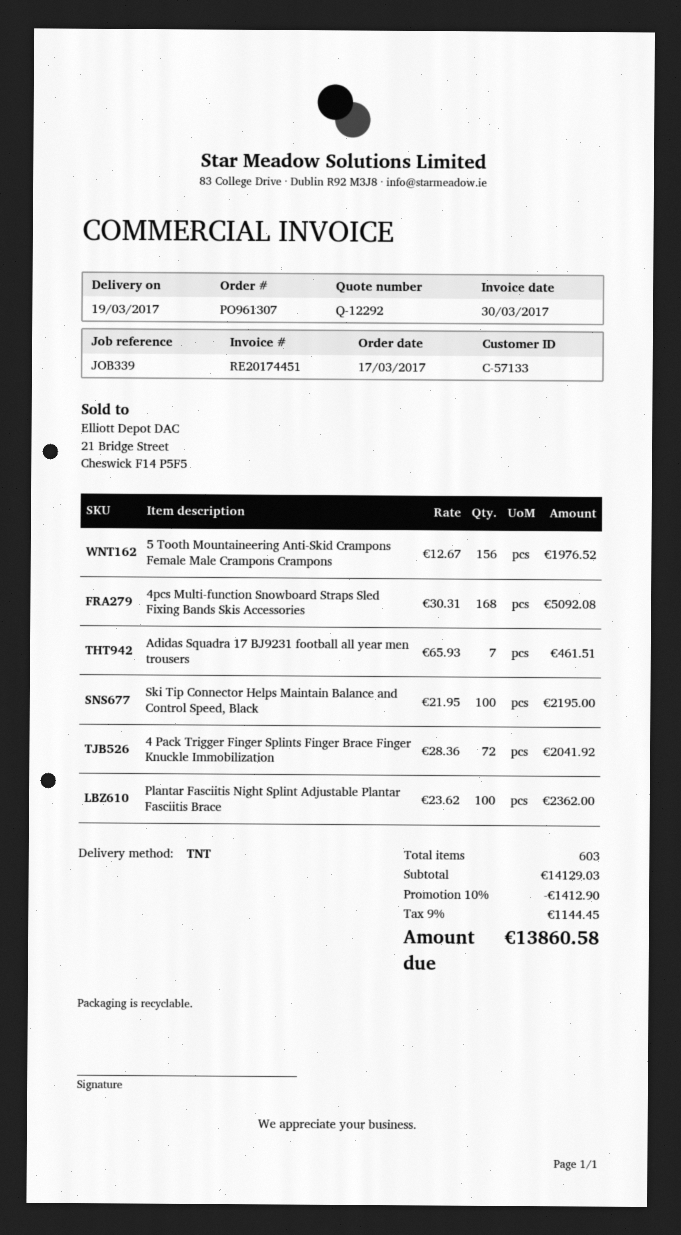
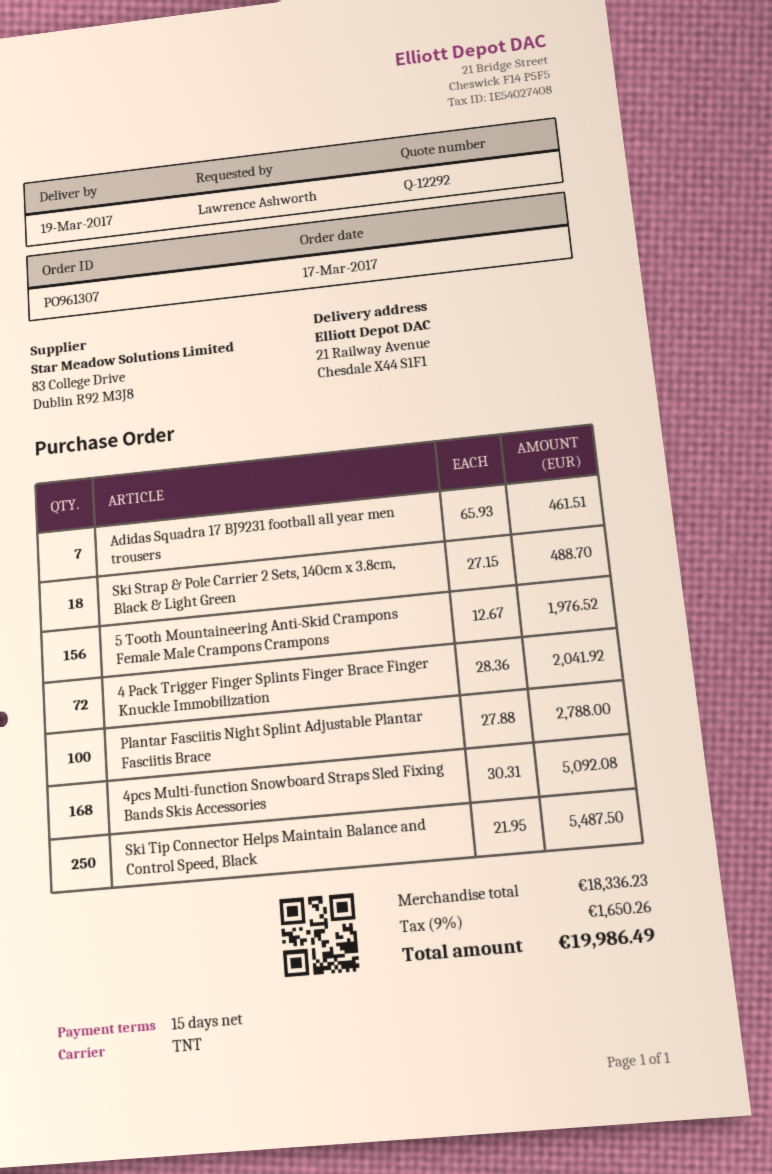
Ski Tip Connector Helps Maintain Balance and Control Speed, Black: 100 x 21.95 = 2195.00 -> 250 x 21.95 = 5487.50
Plantar Fasciitis Night Splint Adjustable Plantar Fasciitis Brace: 100 x 23.62 = 2362.00 -> 100 x 27.88 = 2788.00
Ski Strap & Pole Carrier 2 Sets, 140cm x 3.8cm, Black & Light Green: none -> 18 x 27.15 = 488.70
subtotal: 14129.03 -> 18336.23
discount: 10% = 1412.90 -> none
tax: 9% = 1144.45 -> 9% = 1650.26
total: 13860.58 -> 19986.49

